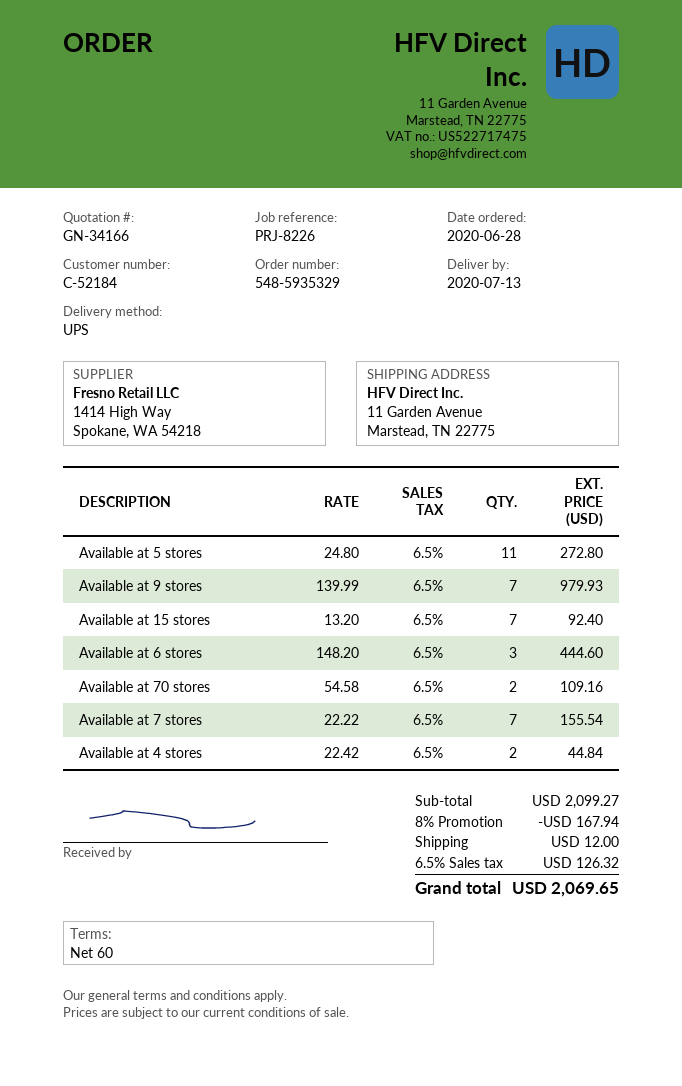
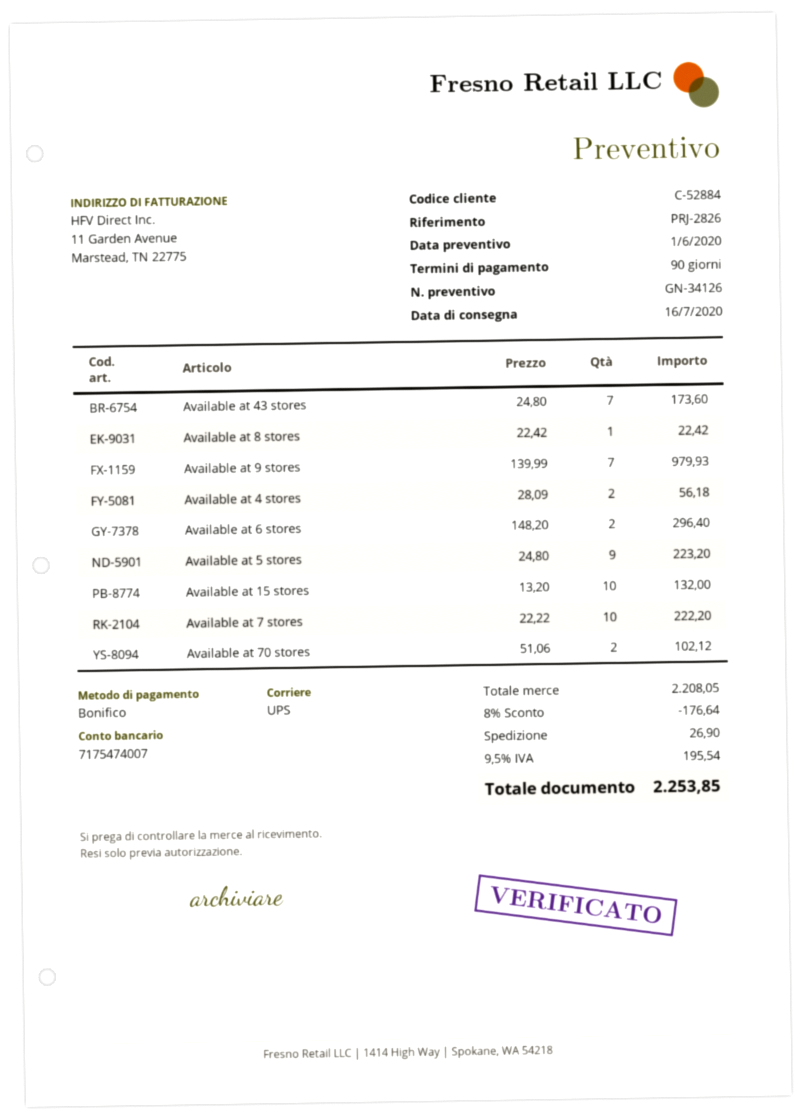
quote number: GN-34166 -> GN-34126
delivery date: 2020-07-13 -> 2020-07-16
payment terms: 60 days -> 90 days
customer number: C-52184 -> C-52884
reference: PRJ-8226 -> PRJ-2826
Available at 5 stores: 11 x 24.80 = 272.80 -> 9 x 24.80 = 223.20
Available at 15 stores: 7 x 13.20 = 92.40 -> 10 x 13.20 = 132.00
Available at 6 stores: 3 x 148.20 = 444.60 -> 2 x 148.20 = 296.40
Available at 70 stores: 2 x 54.58 = 109.16 -> 2 x 51.06 = 102.12
Available at 7 stores: 7 x 22.22 = 155.54 -> 10 x 22.22 = 222.20
Available at 4 stores: 2 x 22.42 = 44.84 -> 2 x 28.09 = 56.18
Available at 43 stores: none -> 7 x 24.80 = 173.60
Available at 8 stores: none -> 1 x 22.42 = 22.42
subtotal: 2099.27 -> 2208.05
discount: 8% = 167.94 -> 8% = 176.64
shipping: 12.00 -> 26.90
tax: 6.5% = 126.32 -> 9.5% = 195.54
total: 2069.65 -> 2253.85

